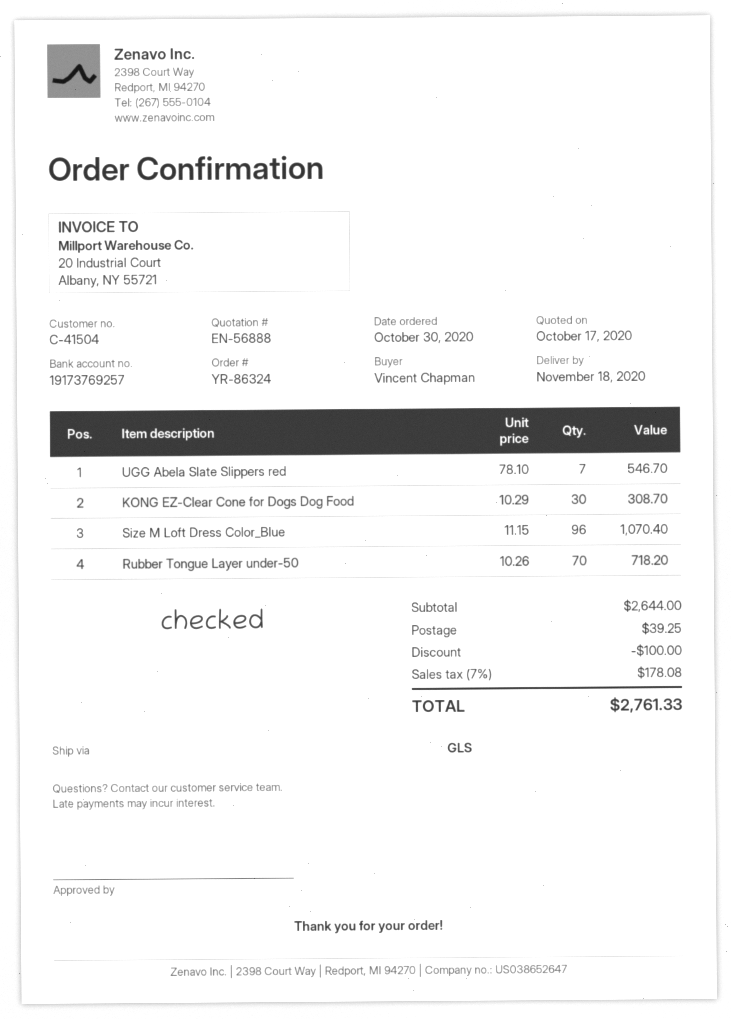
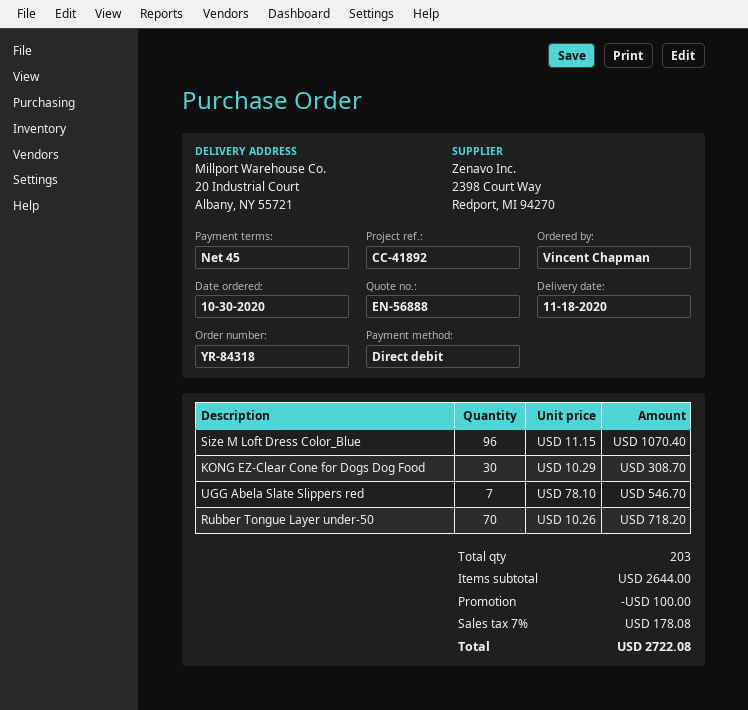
order number: YR-86324 -> YR-84318
shipping: 39.25 -> none
total: 2761.33 -> 2722.08

